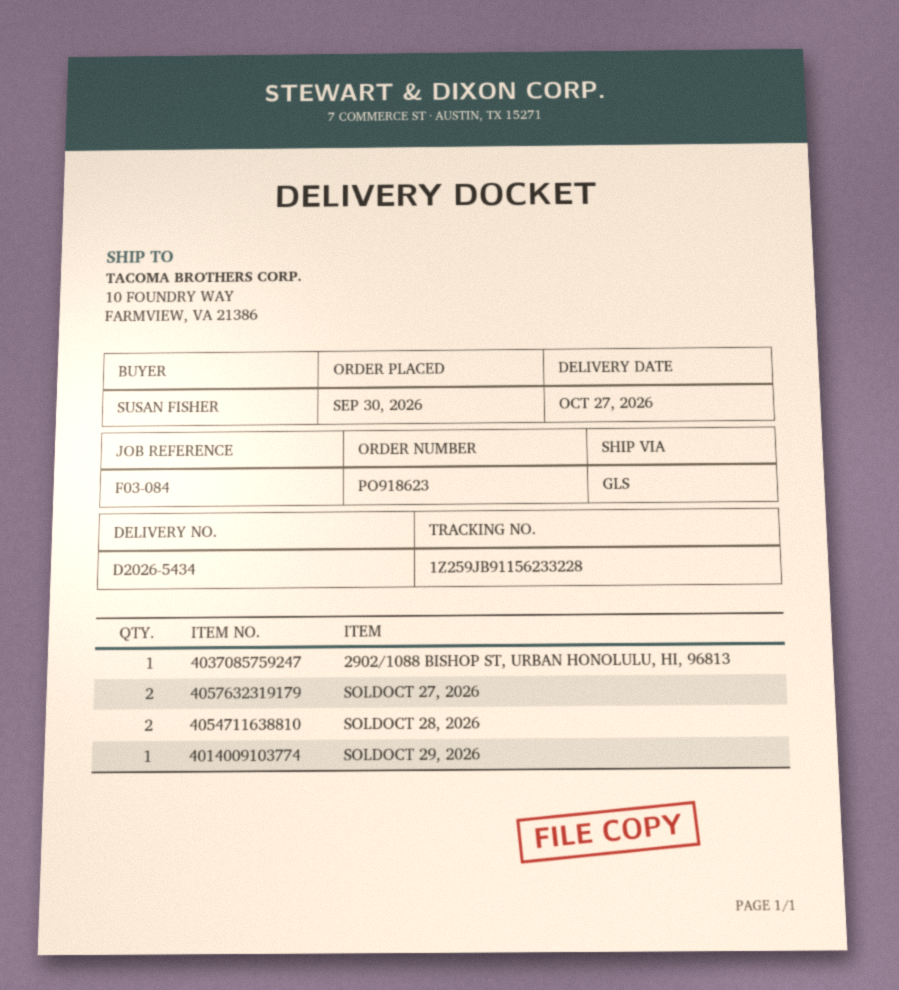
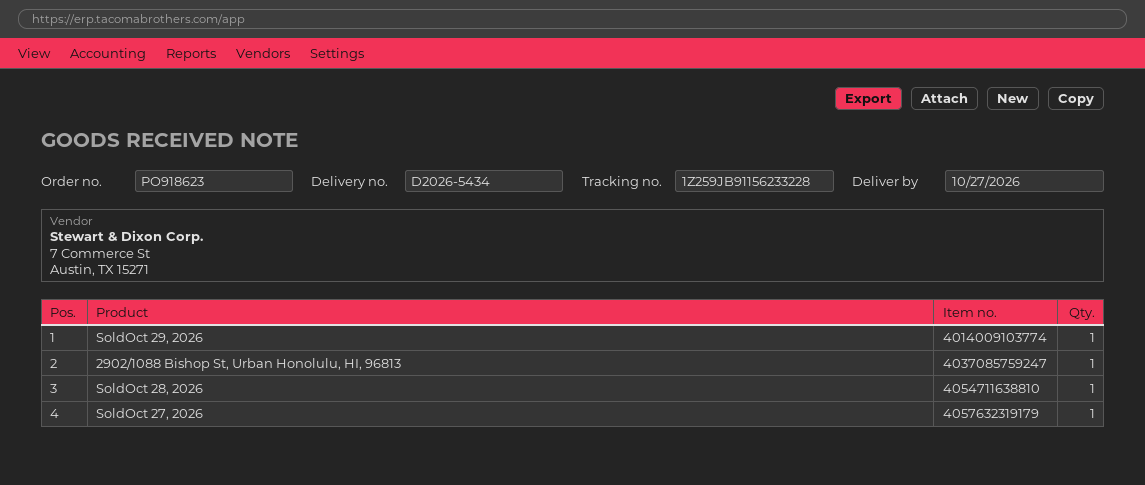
SOLDOCT 27, 2026: 2 -> 1
SOLDOCT 28, 2026: 2 -> 1

